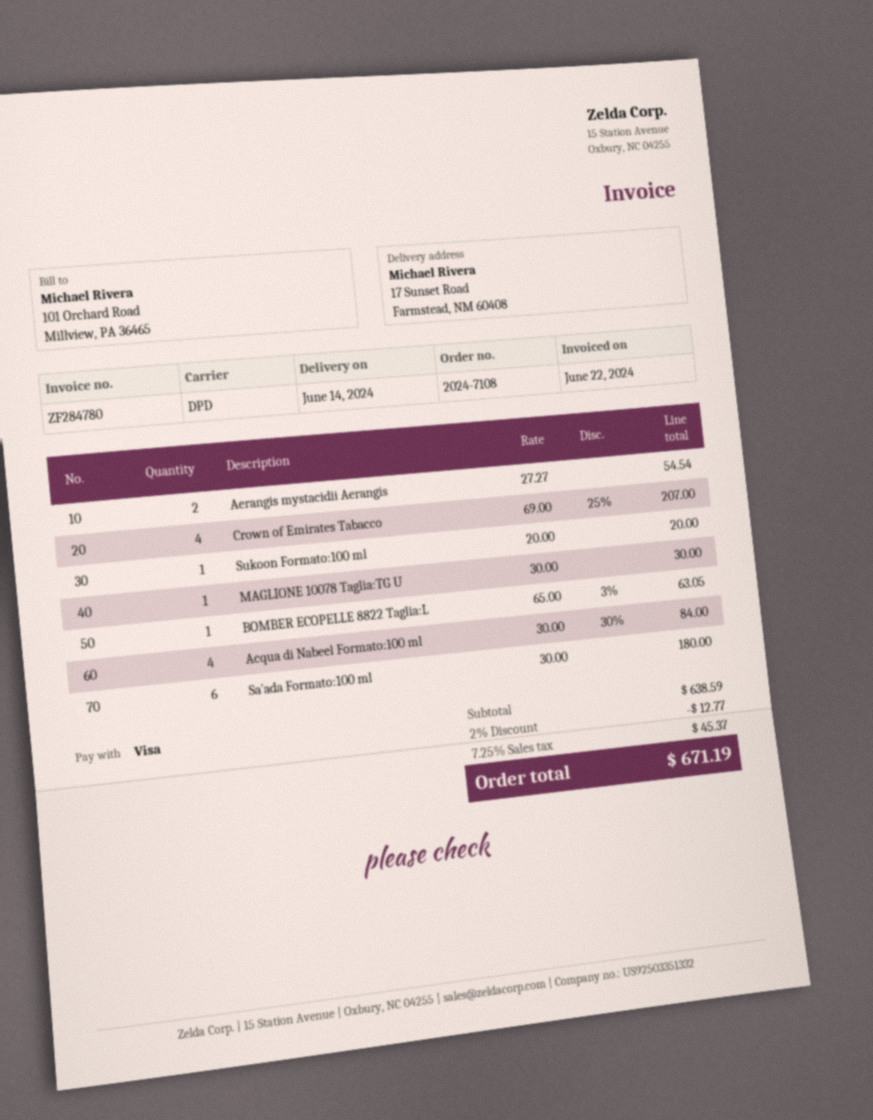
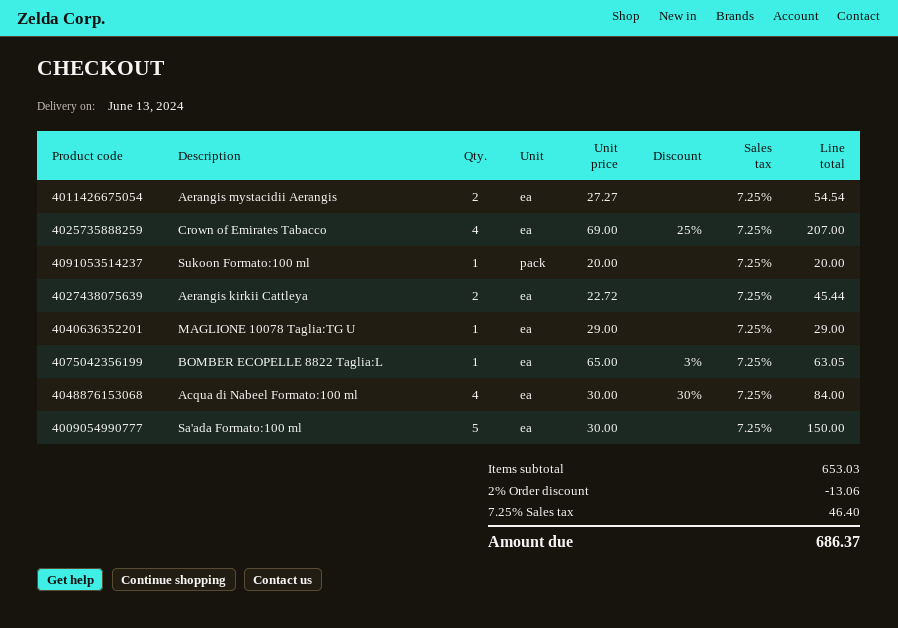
delivery date: 2024-06-14 -> 2024-06-13
MAGLIONE 10078 Taglia:TG U: 1 x 30.00 = 30.00 -> 1 x 29.00 = 29.00
Sa'ada Formato:100 ml: 6 x 30.00 = 180.00 -> 5 x 30.00 = 150.00
Aerangis kirkii Cattleya: none -> 2 x 22.72 = 45.44
subtotal: 638.59 -> 653.03
discount: 2% = 12.77 -> 2% = 13.06
tax: 7.25% = 45.37 -> 7.25% = 46.40
total: 671.19 -> 686.37

